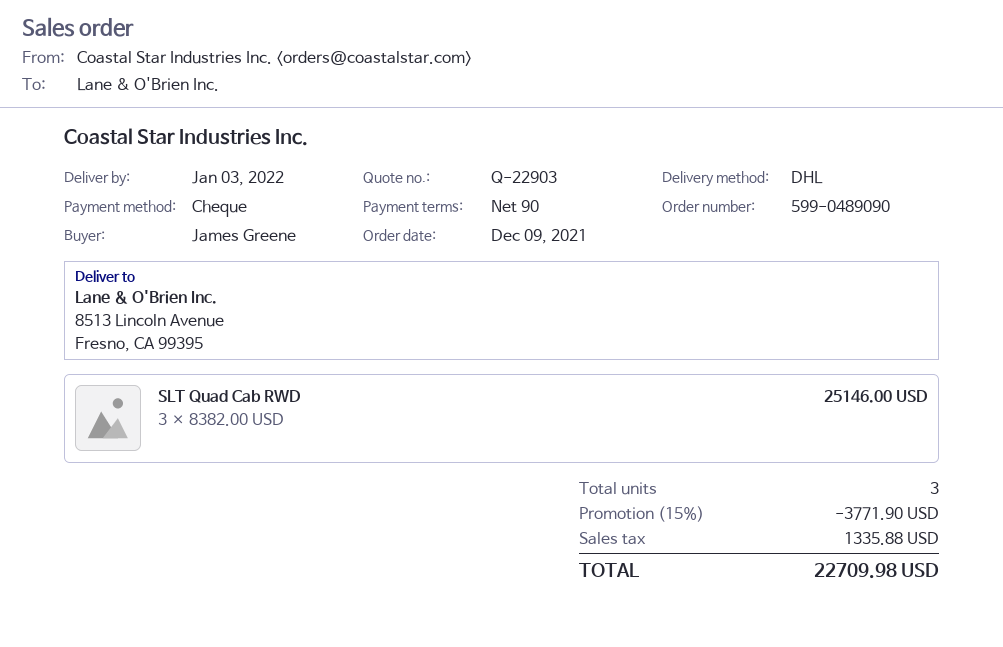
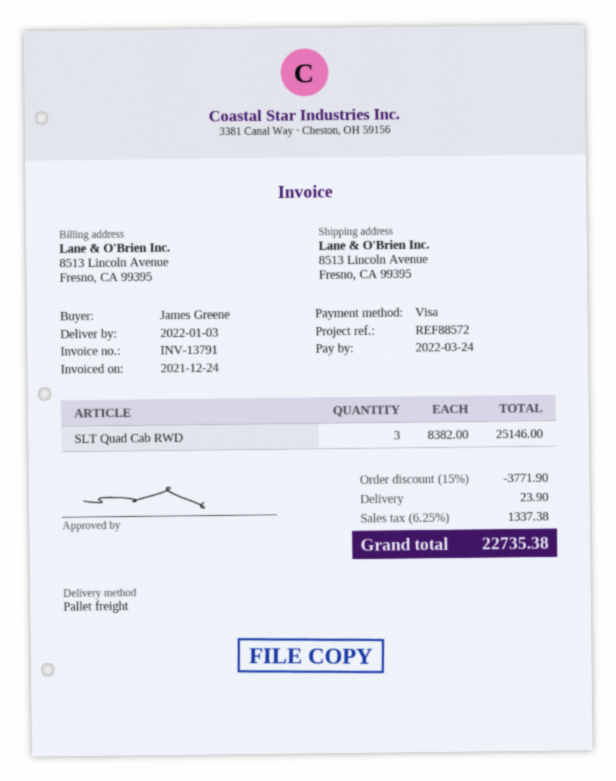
payment method: cheque -> Visa
shipping method: DHL -> pallet freight
shipping: none -> 23.90
tax: 1335.88 -> 1337.38
total: 22709.98 -> 22735.38

